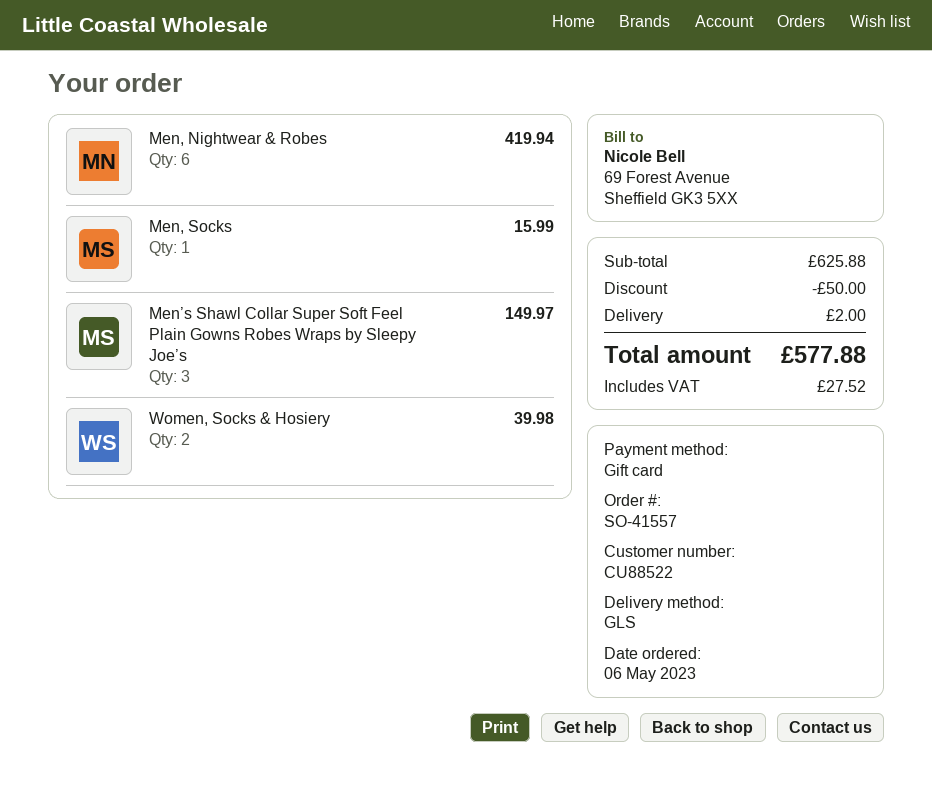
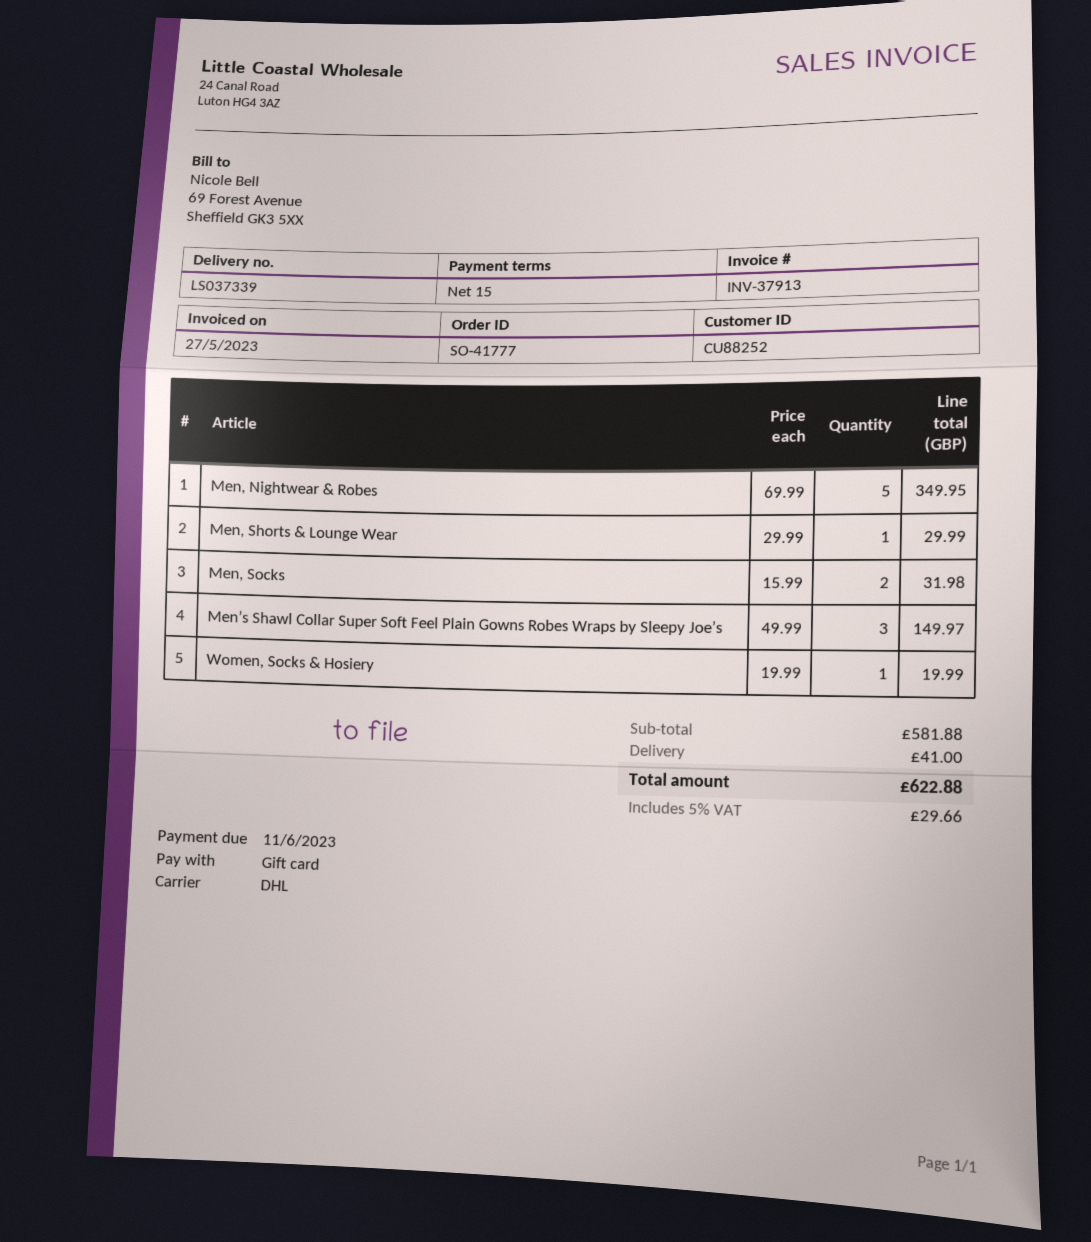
order number: SO-41557 -> SO-41777
customer number: CU88522 -> CU88252
shipping method: GLS -> DHL
Men, Nightwear & Robes: 6 for 419.94 -> 5 for 349.95
Men, Socks: 1 for 15.99 -> 2 for 31.98
Women, Socks & Hosiery: 2 for 39.98 -> 1 for 19.99
Men, Shorts & Lounge Wear: none -> 1 for 29.99
subtotal: 625.88 -> 581.88
discount: 50.00 -> none
shipping: 2.00 -> 41.00
tax: 27.52 -> 29.66
total: 577.88 -> 622.88

